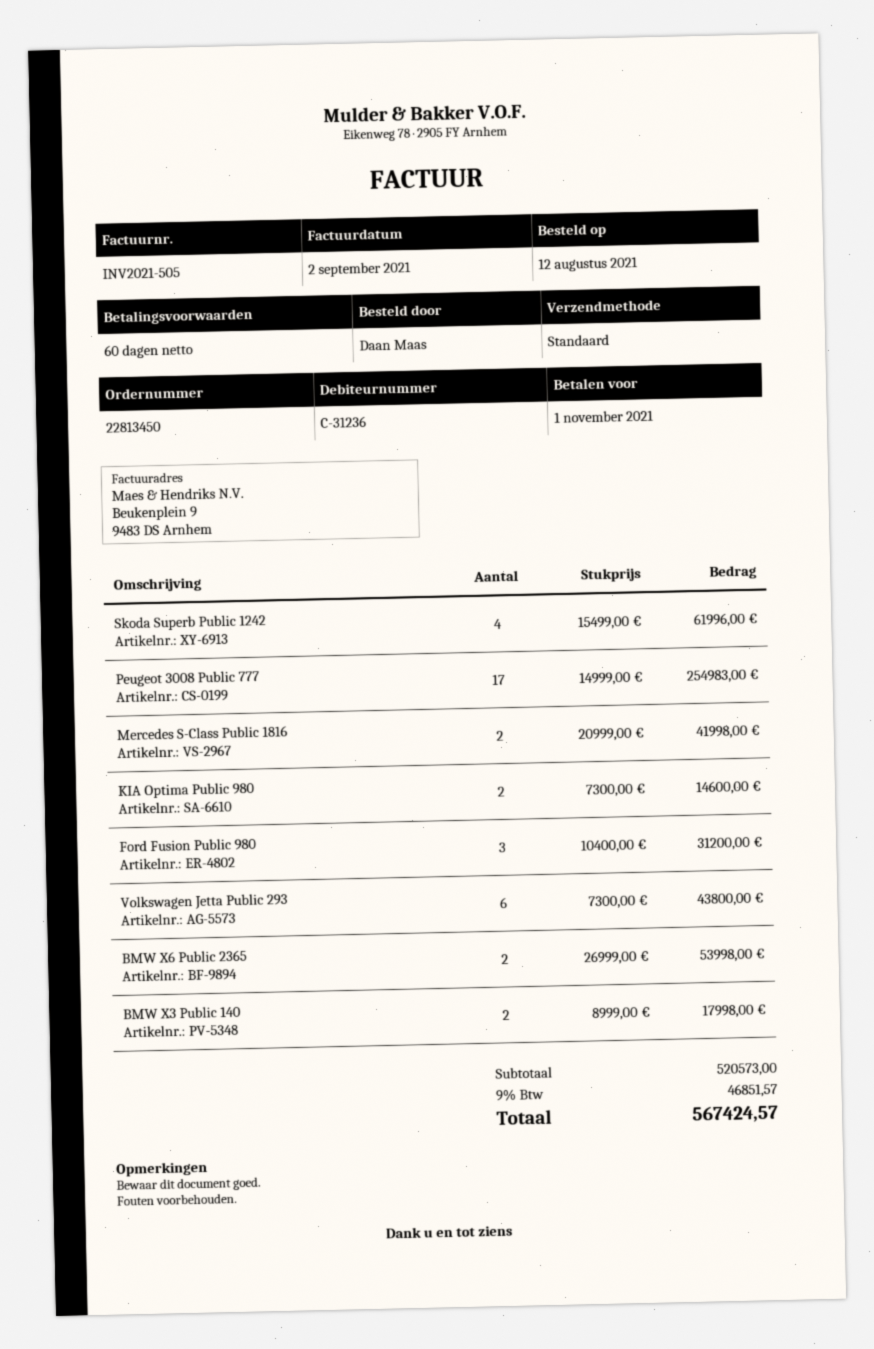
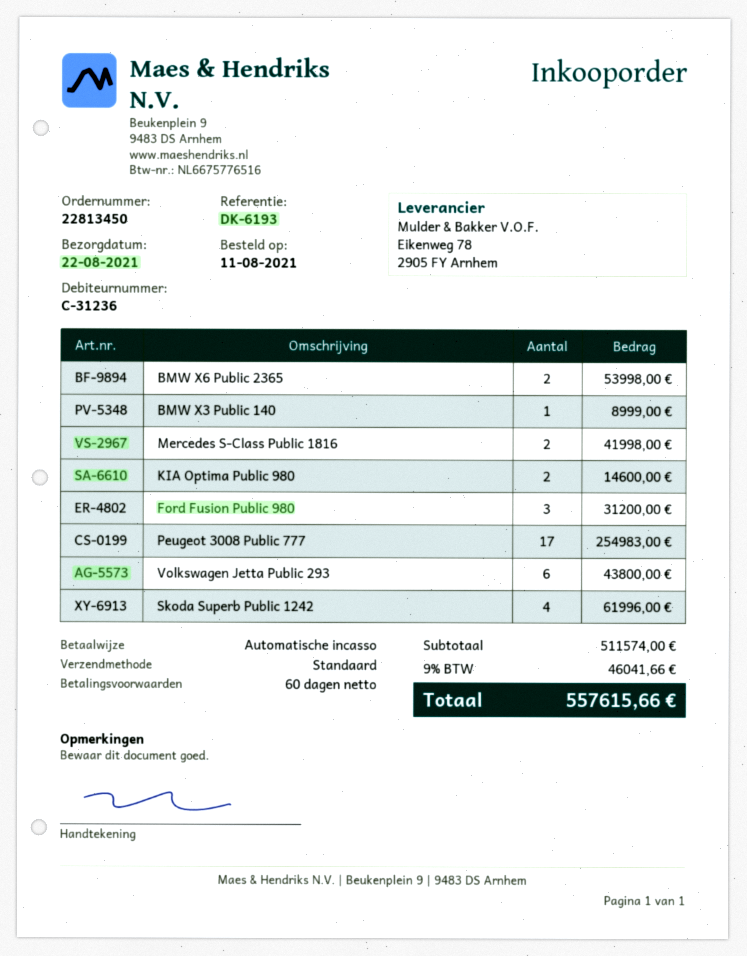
order date: 2021-08-12 -> 2021-08-11
BMW X3 Public 140: 2 for 17998.00 -> 1 for 8999.00
subtotal: 520573.00 -> 511574.00
tax: 9% = 46851.57 -> 9% = 46041.66
total: 567424.57 -> 557615.66

